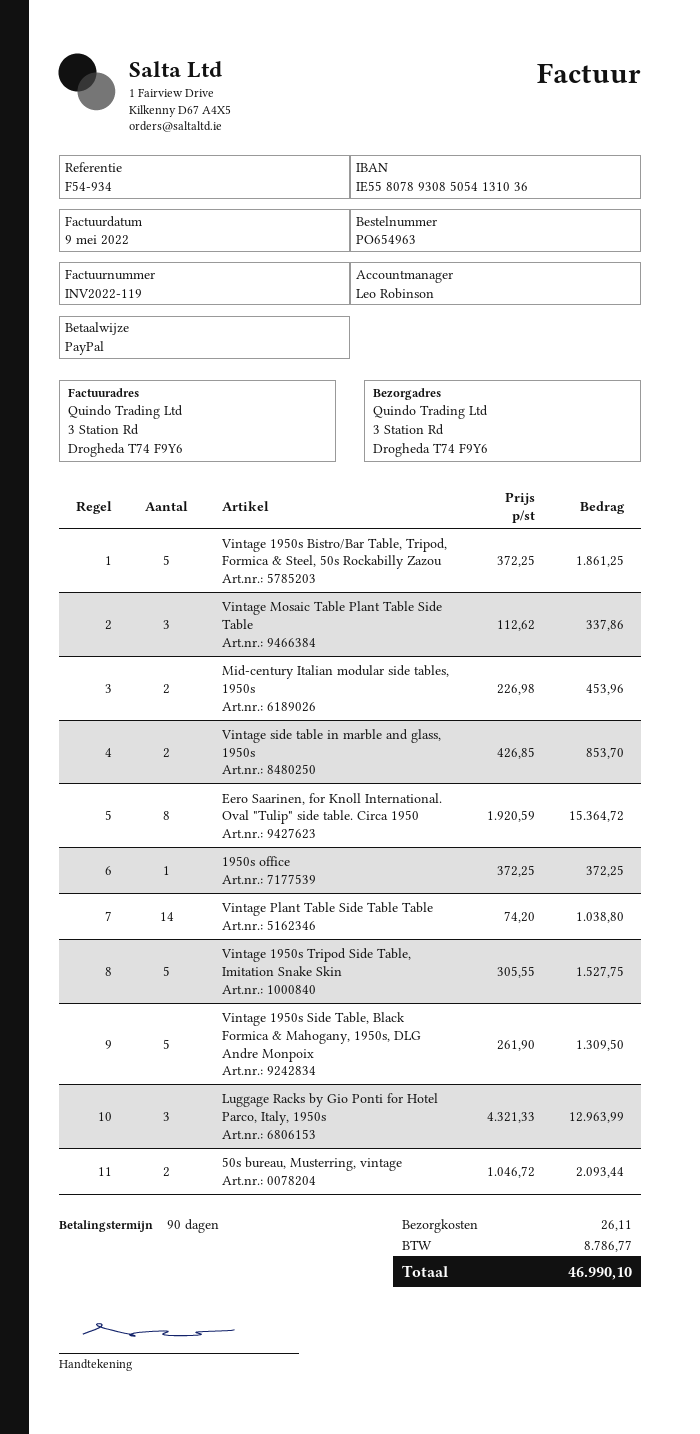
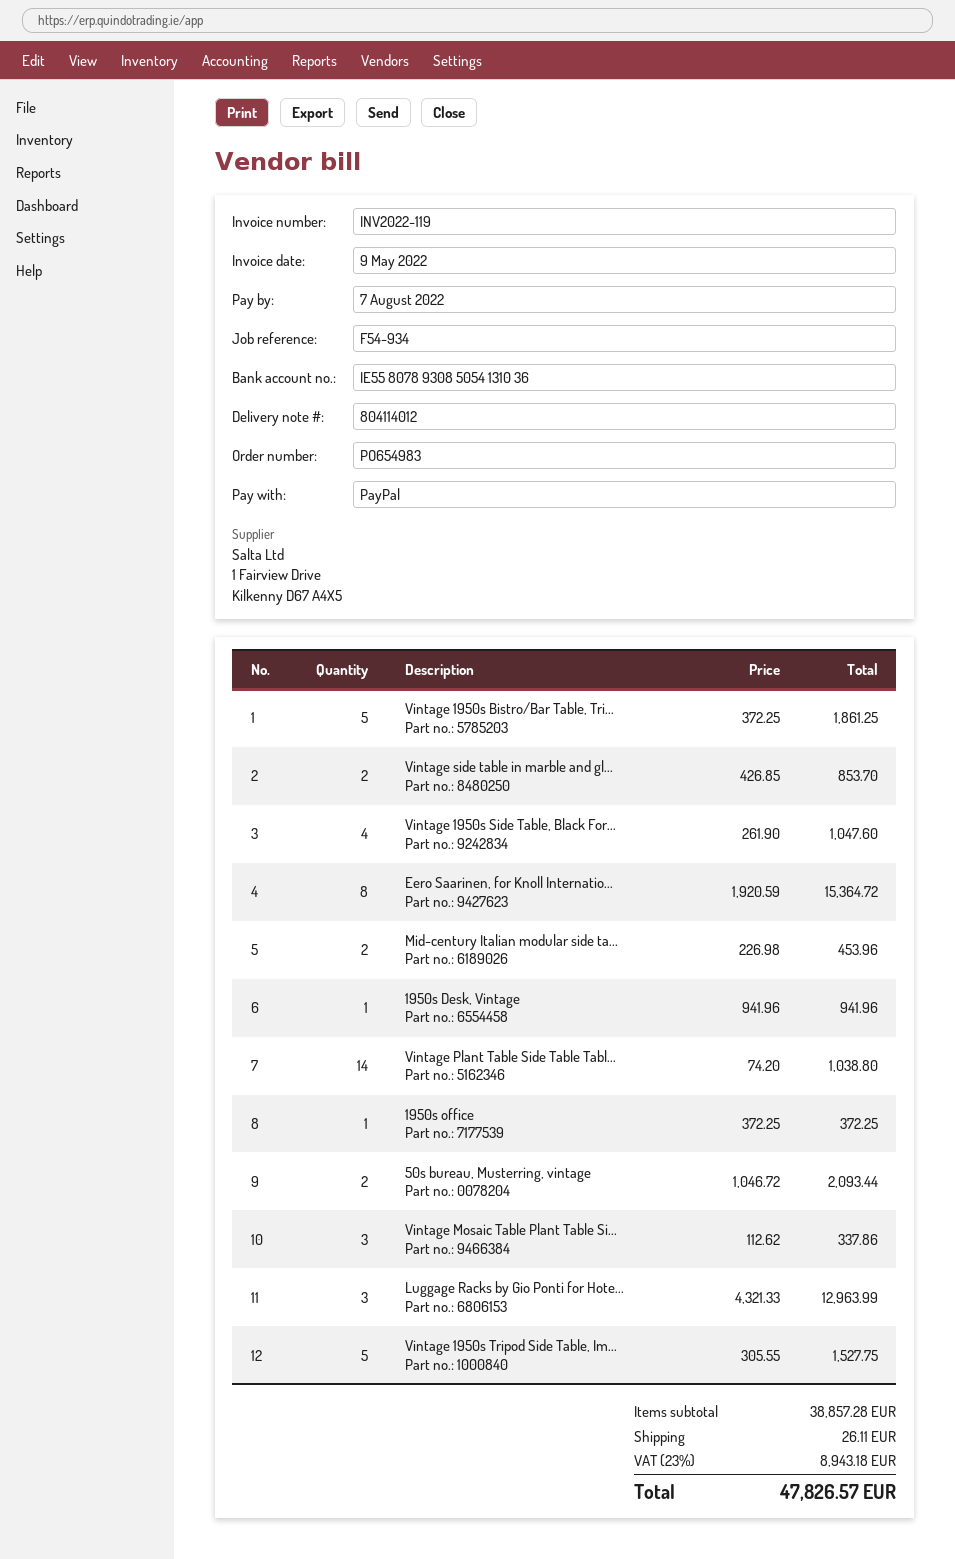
order number: PO654963 -> PO654983
Vintage 1950s Side Table, Black Formica & Mahogany, 1950s, DLG Andre Monpoix: 5 x 261.90 = 1309.50 -> 4 x 261.90 = 1047.60
1950s Desk, Vintage: none -> 1 x 941.96 = 941.96
tax: 8786.77 -> 8943.18
total: 46990.10 -> 47826.57

